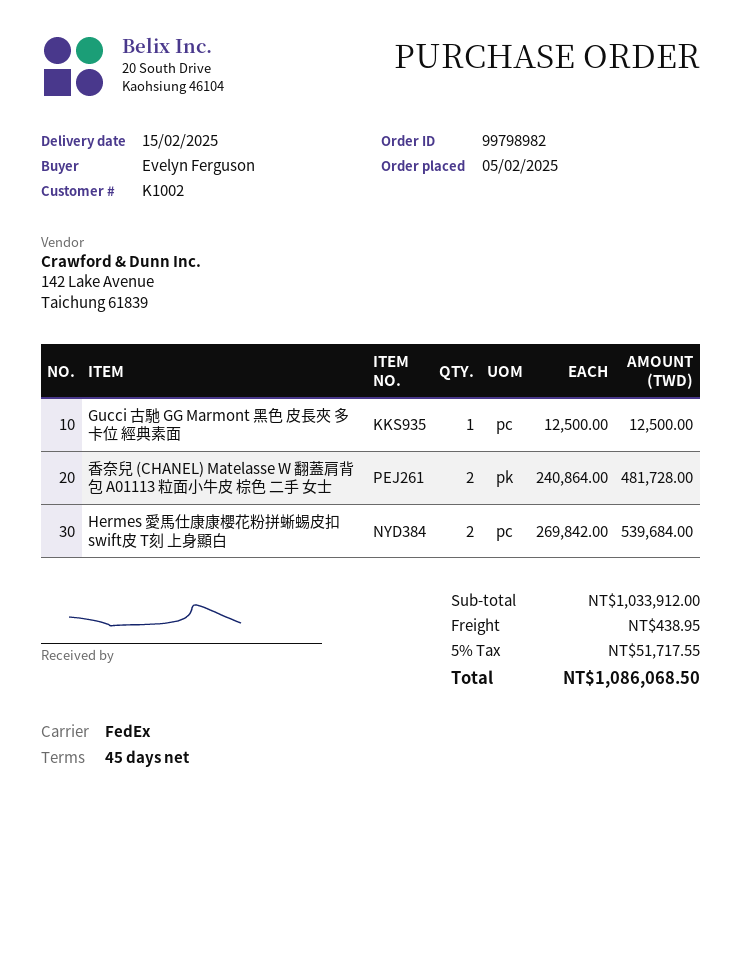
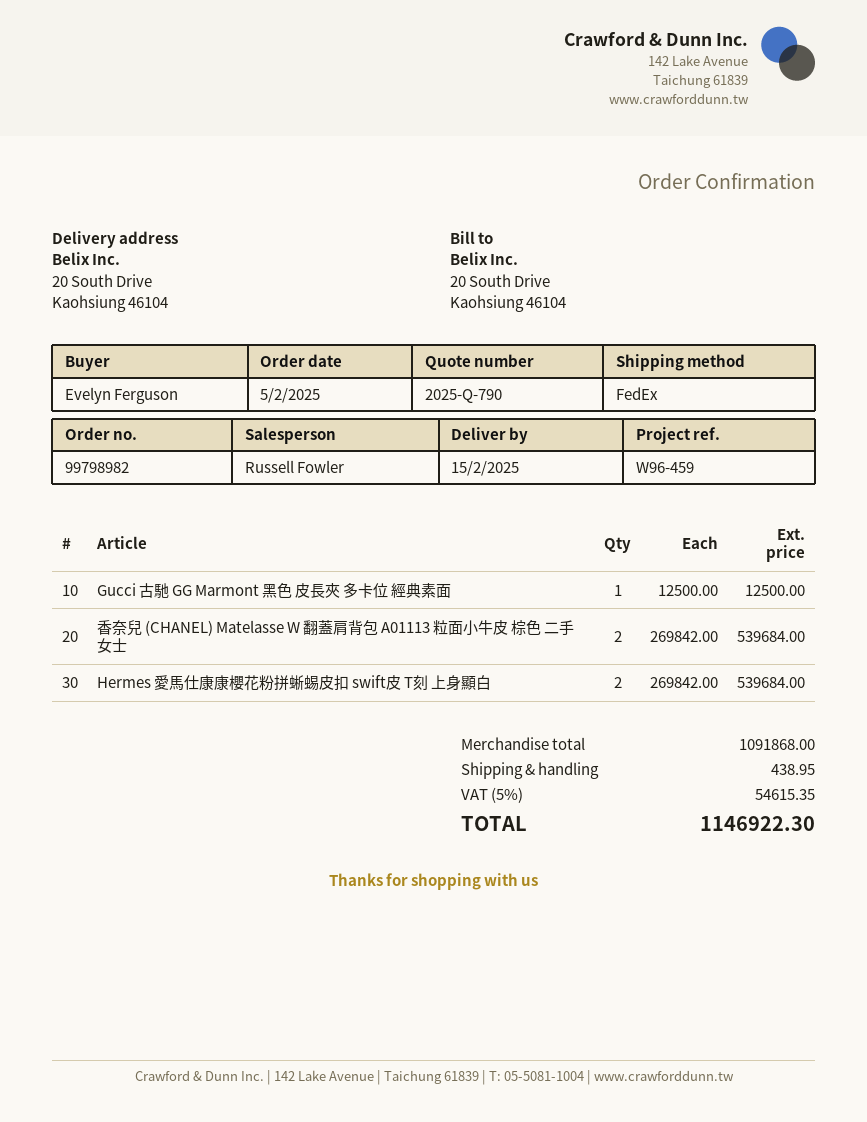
香奈兒 (CHANEL) Matelasse W 翻蓋肩背包 A01113 粒面小牛皮 棕色 二手 女士: 2 x 240864.00 = 481728.00 -> 2 x 269842.00 = 539684.00
subtotal: 1033912.00 -> 1091868.00
tax: 5% = 51717.55 -> 5% = 54615.35
total: 1086068.50 -> 1146922.30

